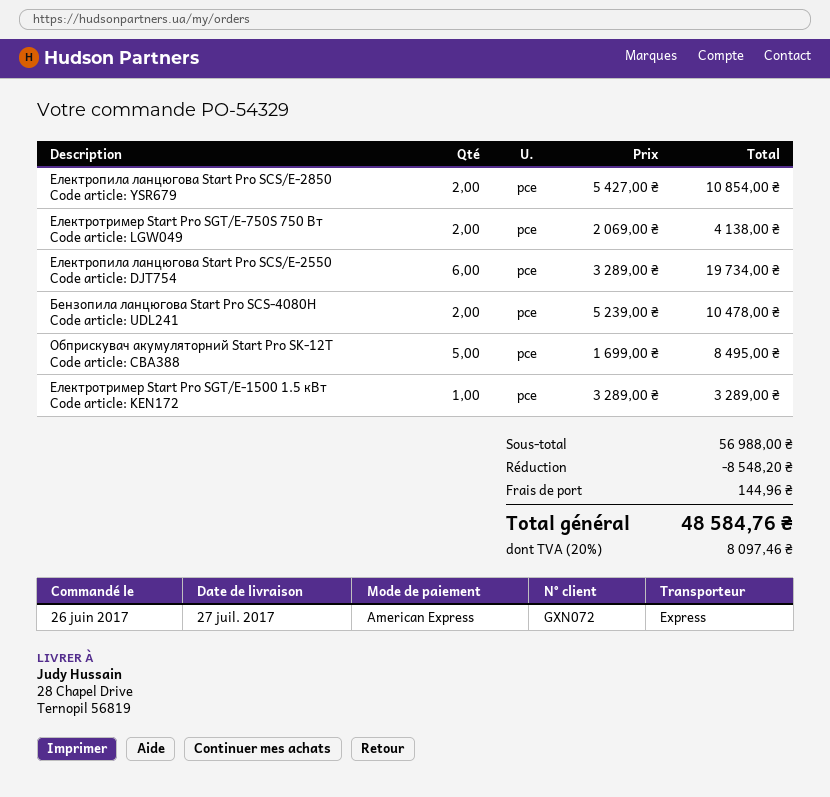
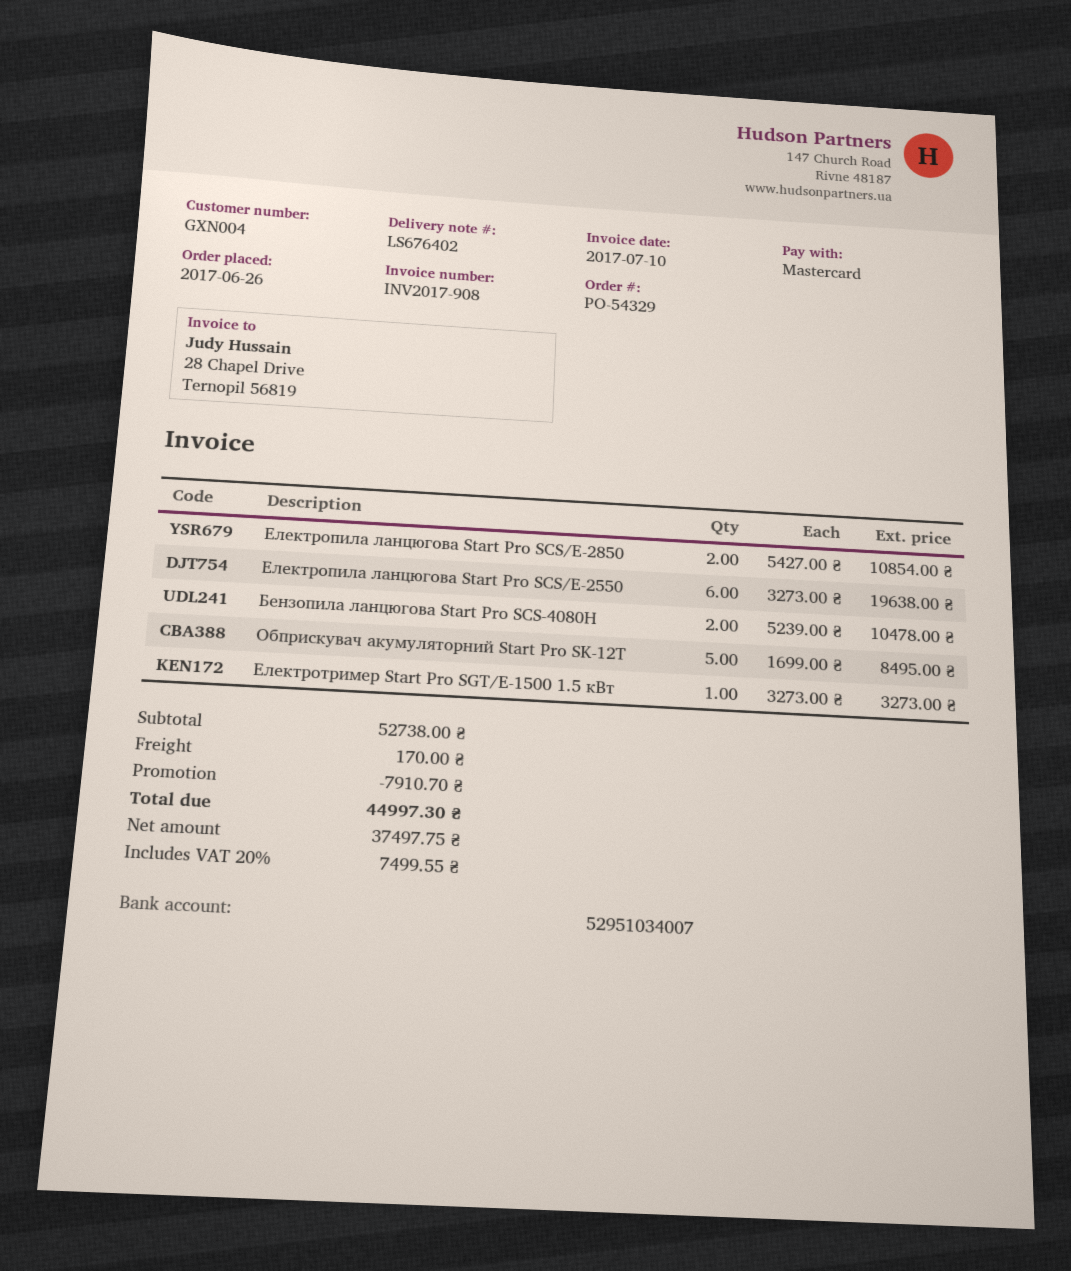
customer number: GXN072 -> GXN004
payment method: American Express -> Mastercard
Електротример Start Pro SGT/E-750S 750 Вт: 2 x 2069.00 = 4138.00 -> none
Електропила ланцюгова Start Pro SCS/Е-2550: 6 x 3289.00 = 19734.00 -> 6 x 3273.00 = 19638.00
Електротример Start Pro SGT/E-1500 1.5 кВт: 1 x 3289.00 = 3289.00 -> 1 x 3273.00 = 3273.00
subtotal: 56988.00 -> 52738.00
discount: 8548.20 -> 7910.70
shipping: 144.96 -> 170.00
tax: 20% = 8097.46 -> 20% = 7499.55
total: 48584.76 -> 44997.30

